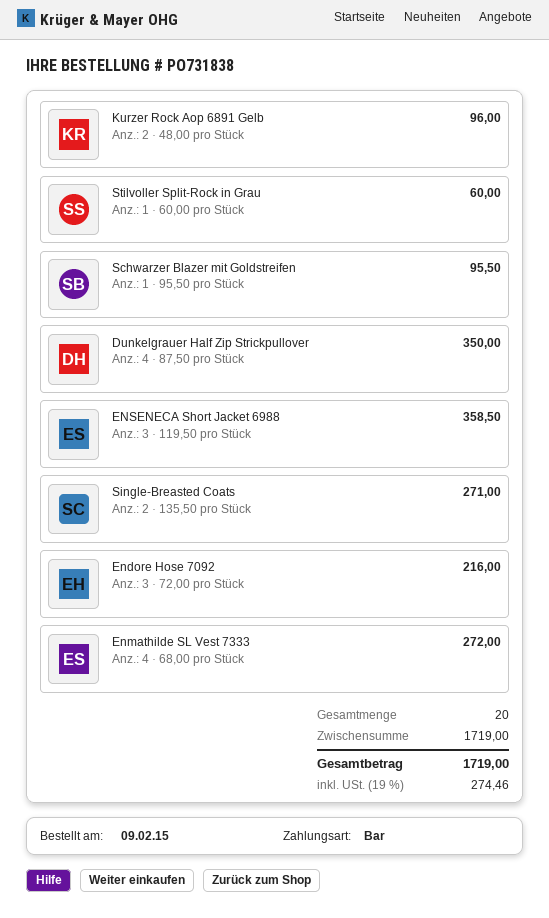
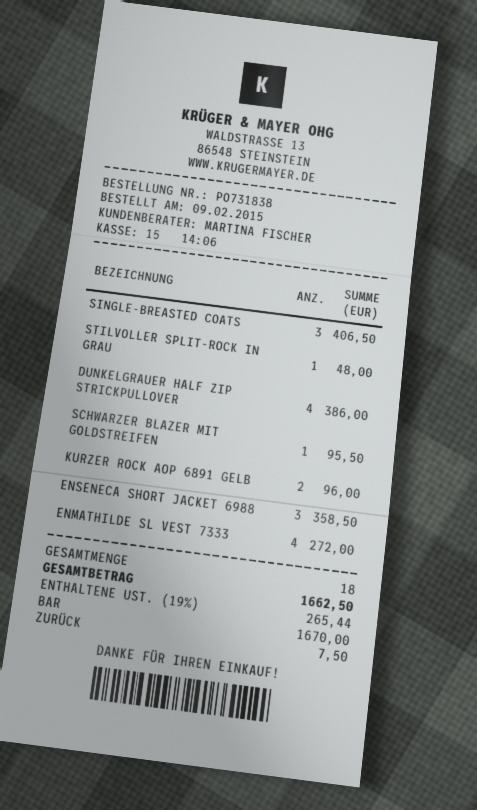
Stilvoller Split-Rock in Grau: 1 for 60.00 -> 1 for 48.00
Dunkelgrauer Half Zip Strickpullover: 4 for 350.00 -> 4 for 386.00
Single-Breasted Coats: 2 for 271.00 -> 3 for 406.50
Endore Hose 7092: 3 for 216.00 -> none
total quantity: 20 -> 18
tax: 19% = 274.46 -> 19% = 265.44
total: 1719.00 -> 1662.50

